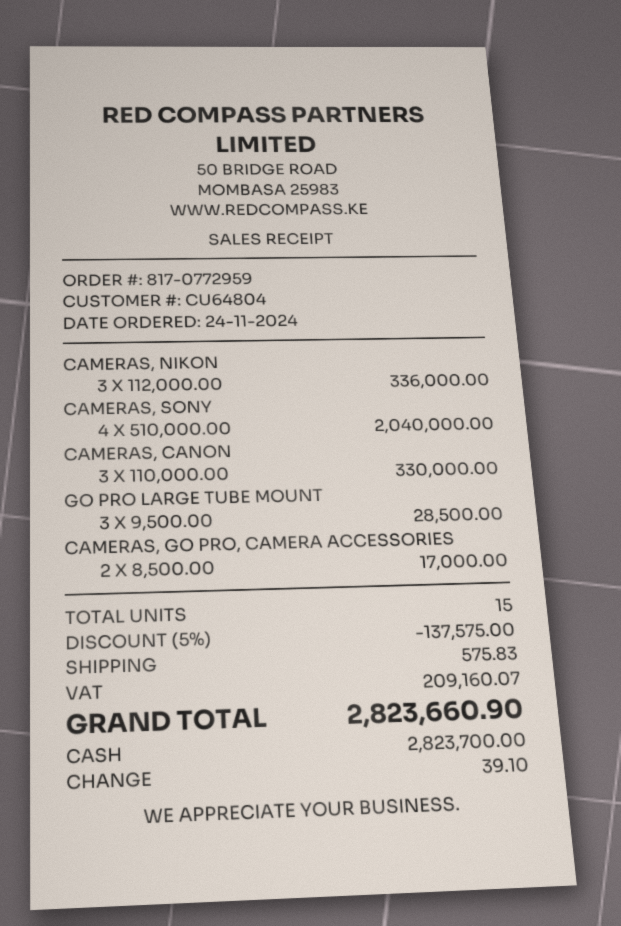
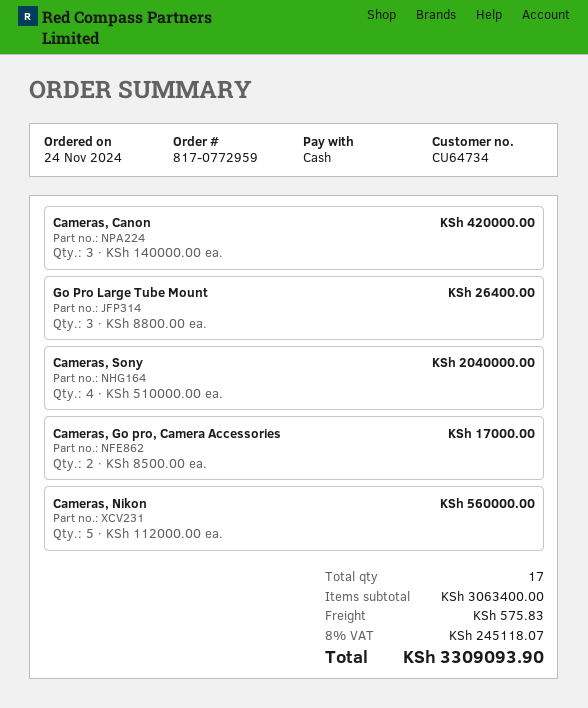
customer number: CU64804 -> CU64734
CAMERAS, NIKON: 3 x 112000.00 = 336000.00 -> 5 x 112000.00 = 560000.00
CAMERAS, CANON: 3 x 110000.00 = 330000.00 -> 3 x 140000.00 = 420000.00
GO PRO LARGE TUBE MOUNT: 3 x 9500.00 = 28500.00 -> 3 x 8800.00 = 26400.00
total quantity: 15 -> 17
discount: 5% = 137575.00 -> none
tax: 209160.07 -> 245118.07
total: 2823660.90 -> 3309093.90

